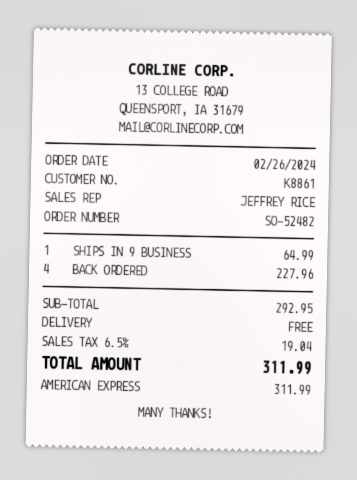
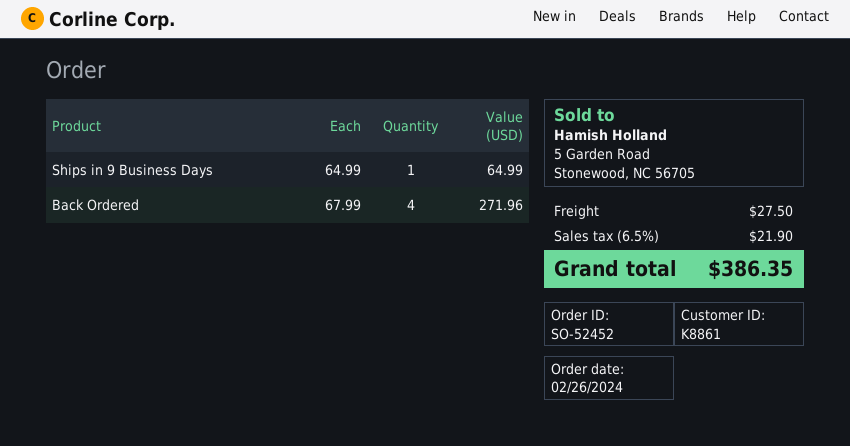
order number: SO-52482 -> SO-52452
BACK ORDERED: 4 for 227.96 -> 4 for 271.96
shipping: 0.00 -> 27.50
tax: 6.5% = 19.04 -> 6.5% = 21.90
total: 311.99 -> 386.35

